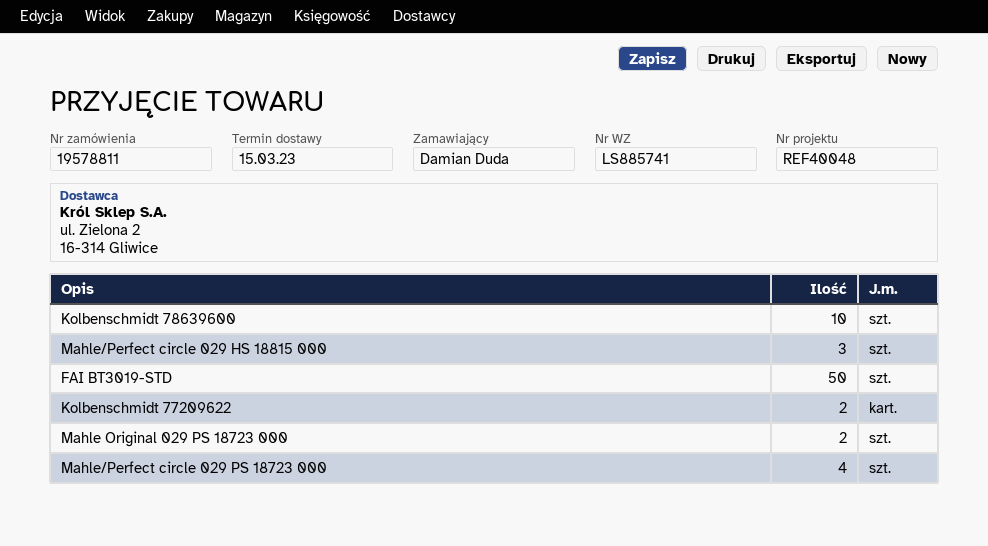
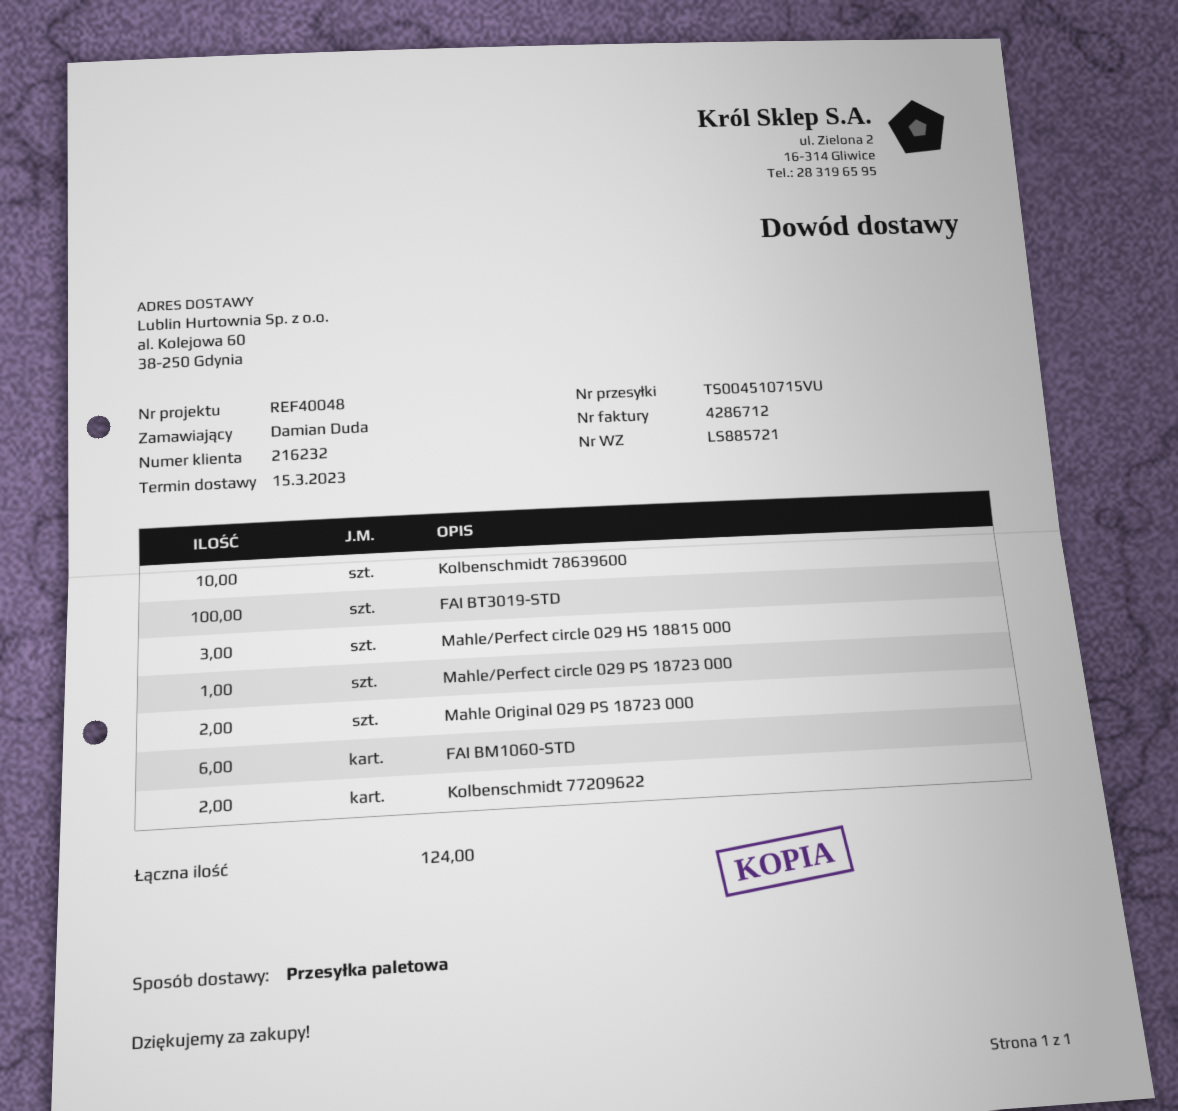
delivery note number: LS885741 -> LS885721
FAI BT3019-STD: 50 -> 100
Mahle/Perfect circle 029 PS 18723 000: 4 -> 1
FAI BM1060-STD: none -> 6

